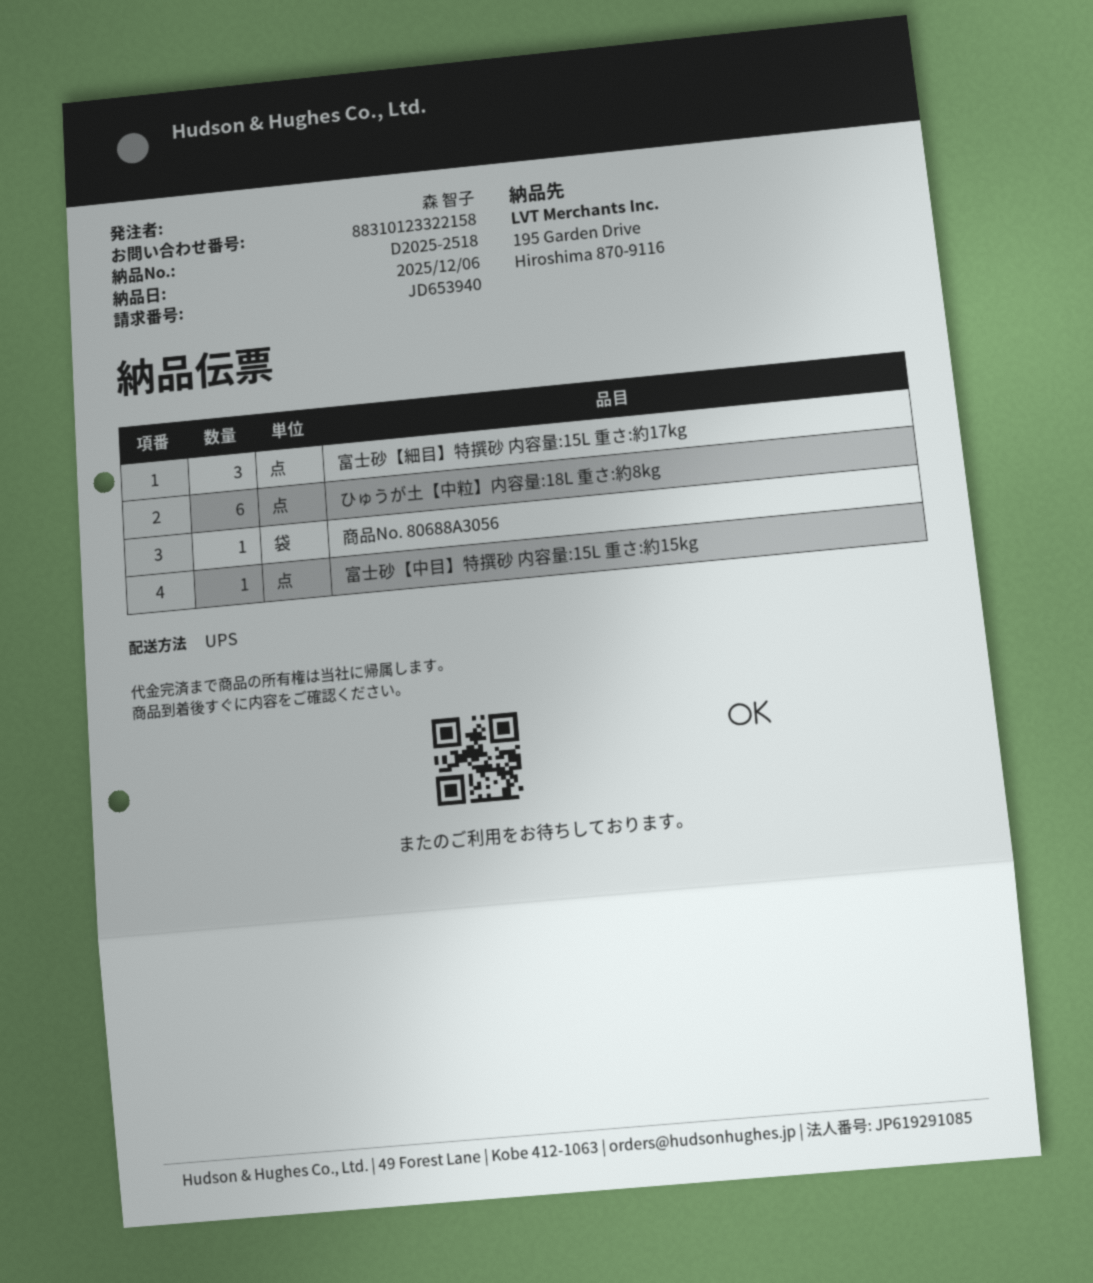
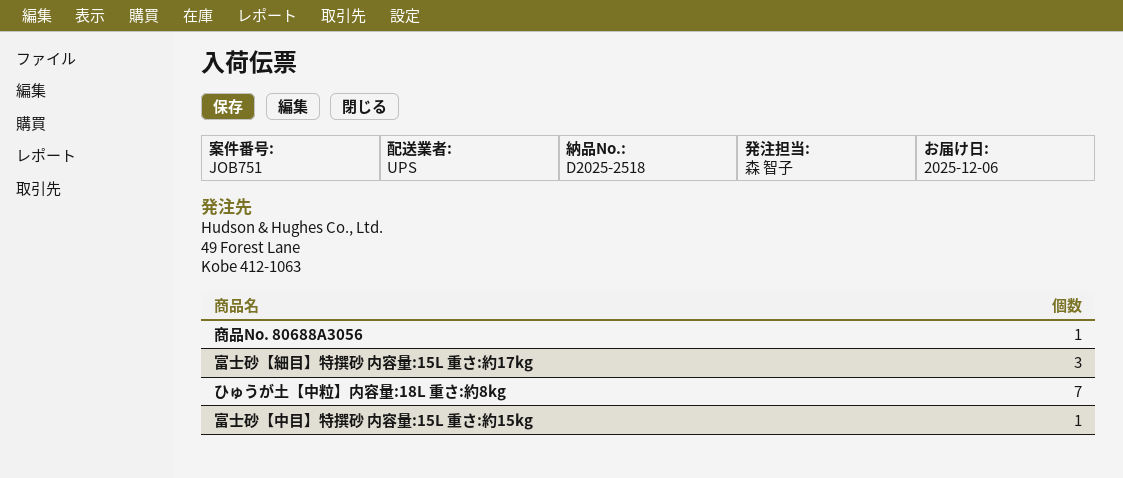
ひゅうが土【中粒】内容量:18L 重さ:約8kg: 6 -> 7

